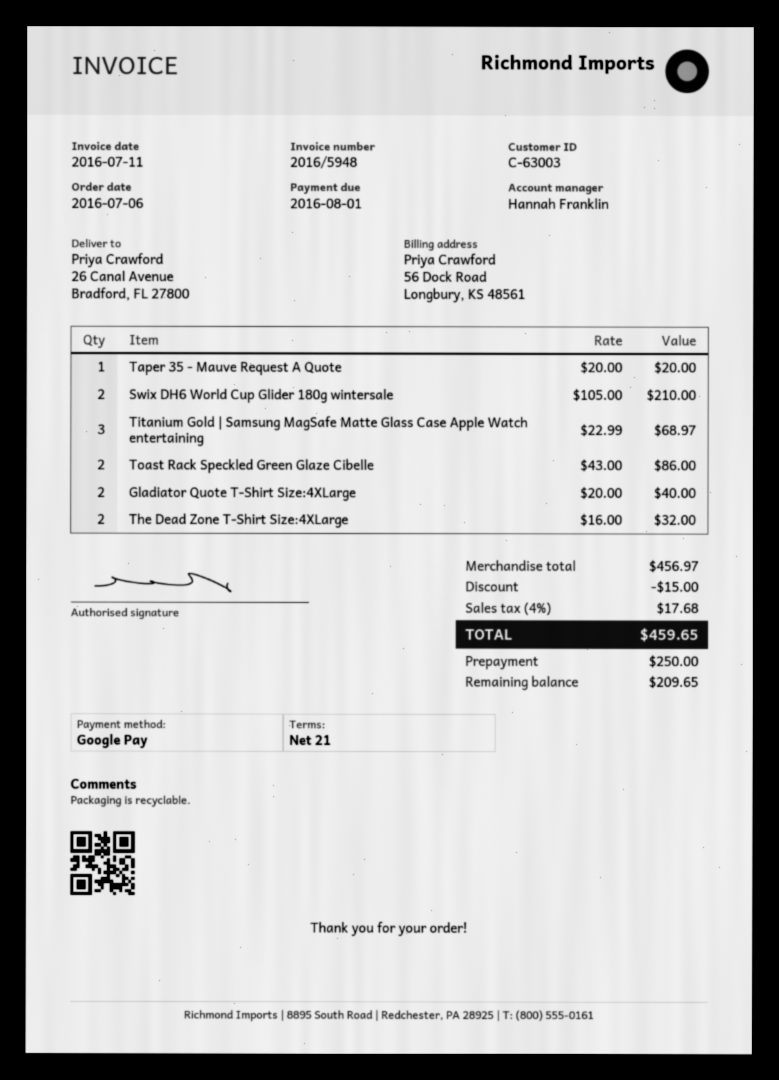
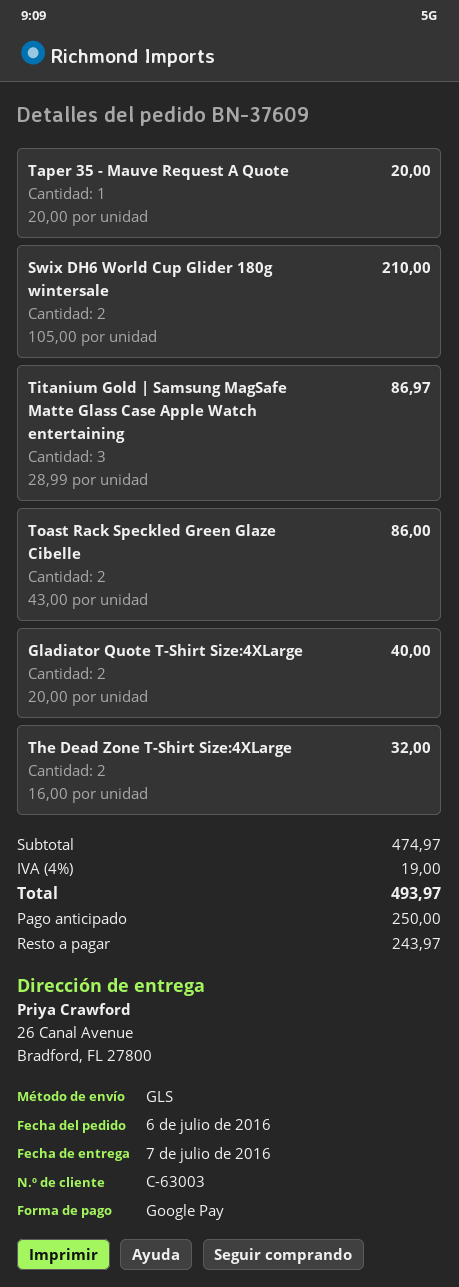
Titanium Gold | Samsung MagSafe Matte Glass Case Apple Watch entertaining: 3 x 22.99 = 68.97 -> 3 x 28.99 = 86.97
subtotal: 456.97 -> 474.97
discount: 15.00 -> none
tax: 4% = 17.68 -> 4% = 19.00
total: 459.65 -> 493.97
balance: 209.65 -> 243.97

